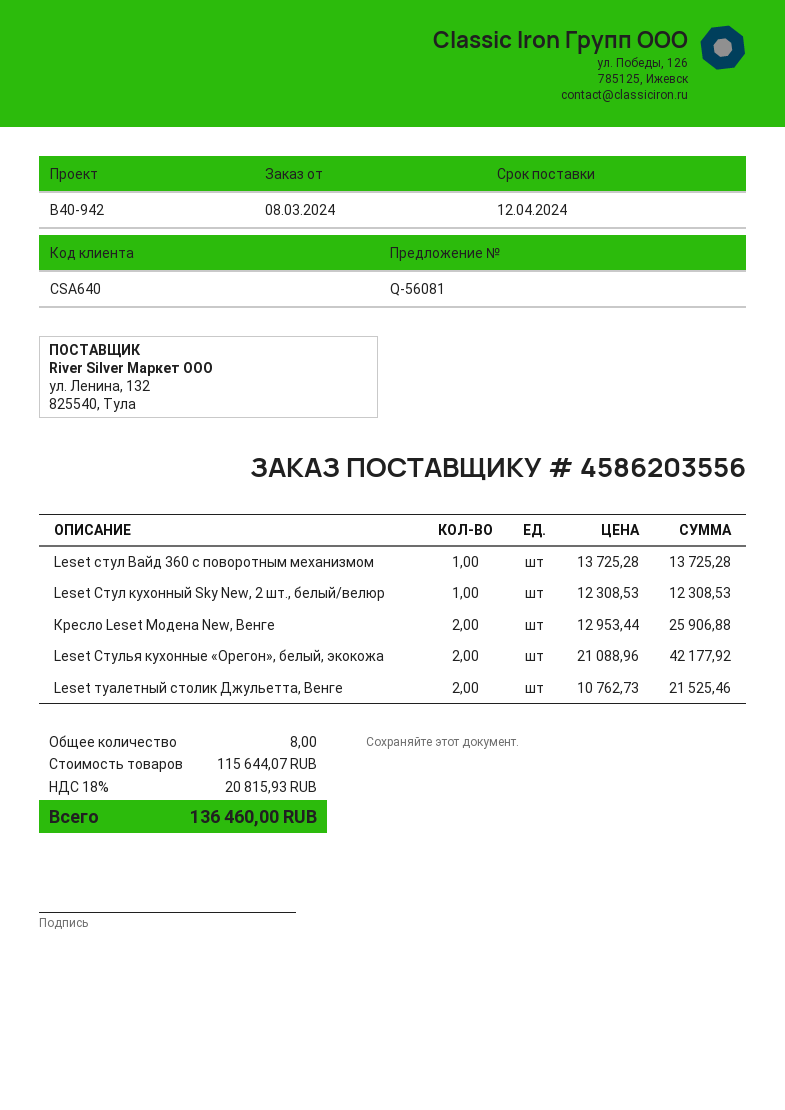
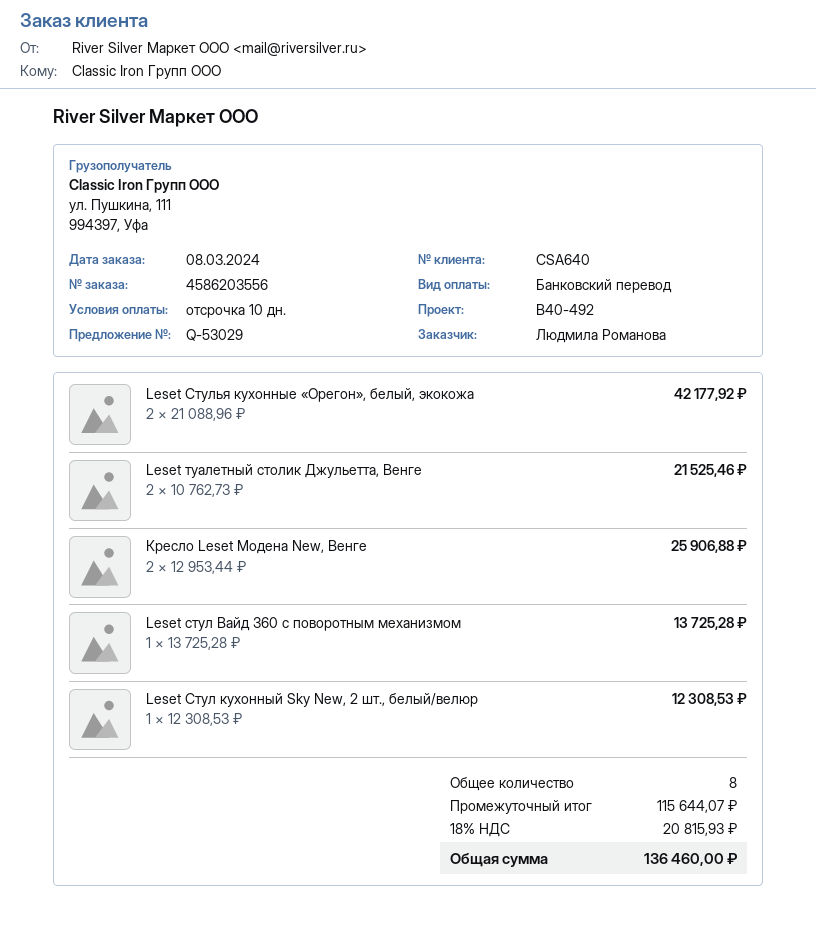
quote number: Q-56081 -> Q-53029
reference: B40-942 -> B40-492

